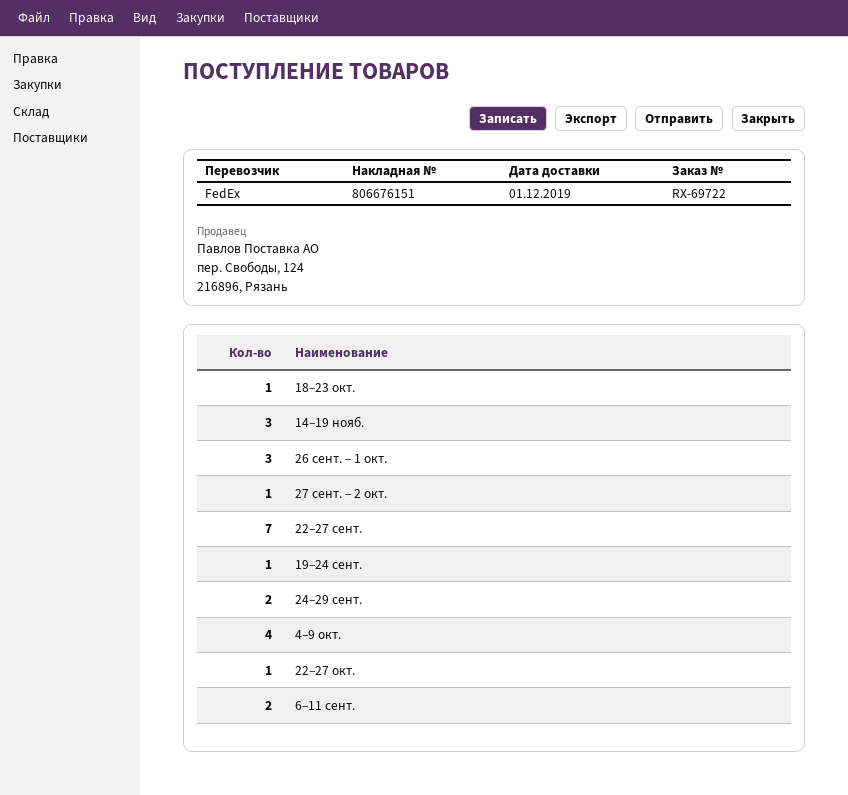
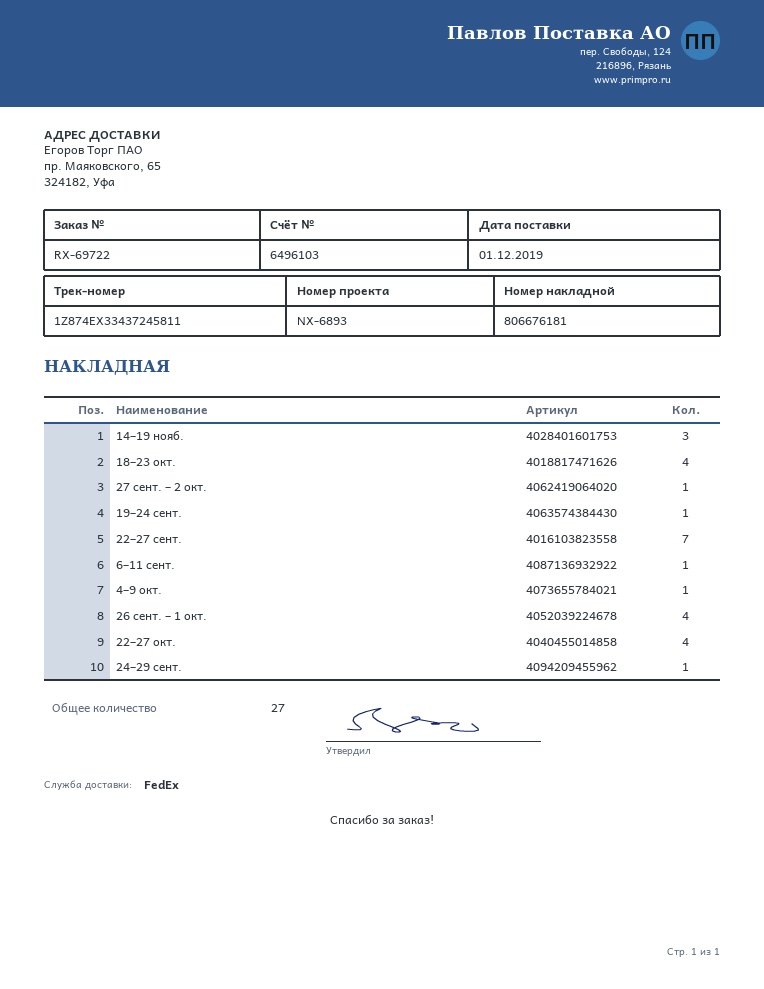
delivery note number: 806676151 -> 806676181
18–23 окт.: 1 -> 4
26 сент. – 1 окт.: 3 -> 4
24–29 сент.: 2 -> 1
4–9 окт.: 4 -> 1
22–27 окт.: 1 -> 4
6–11 сент.: 2 -> 1

